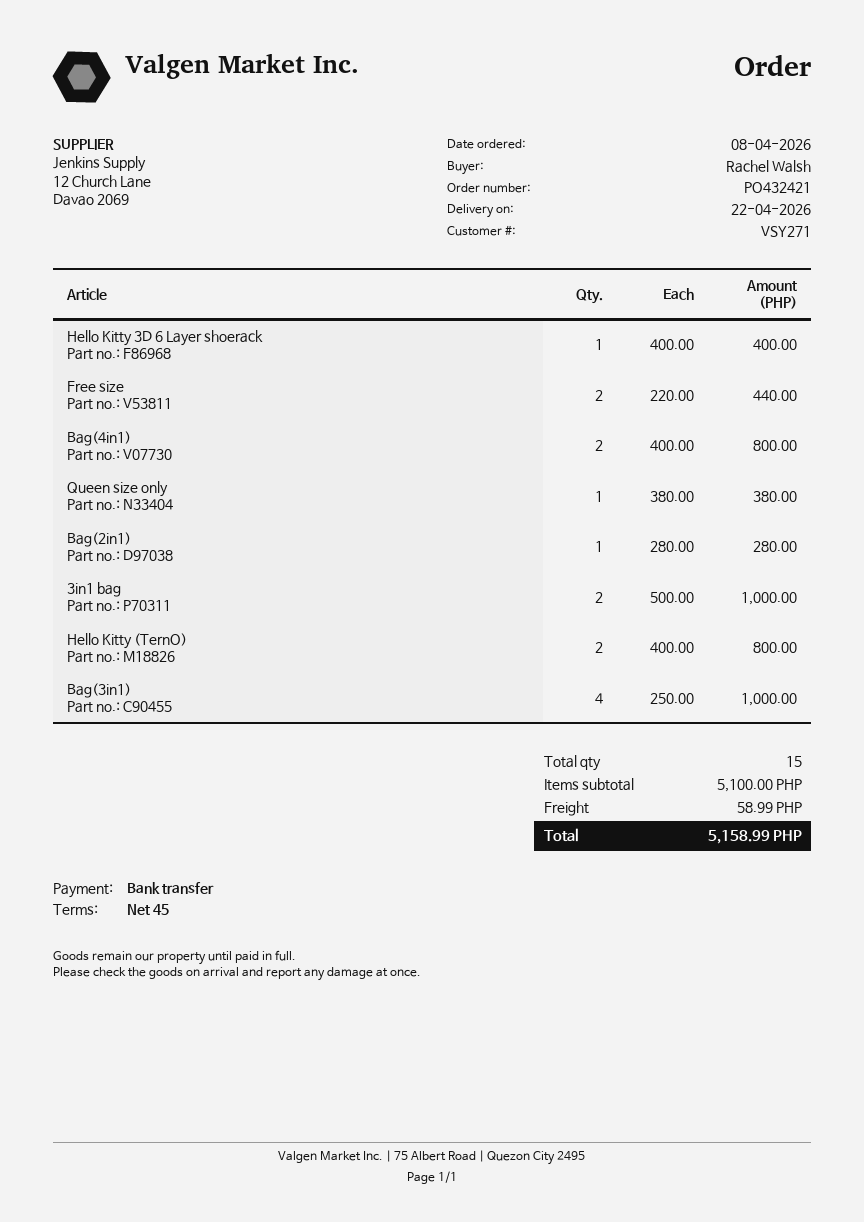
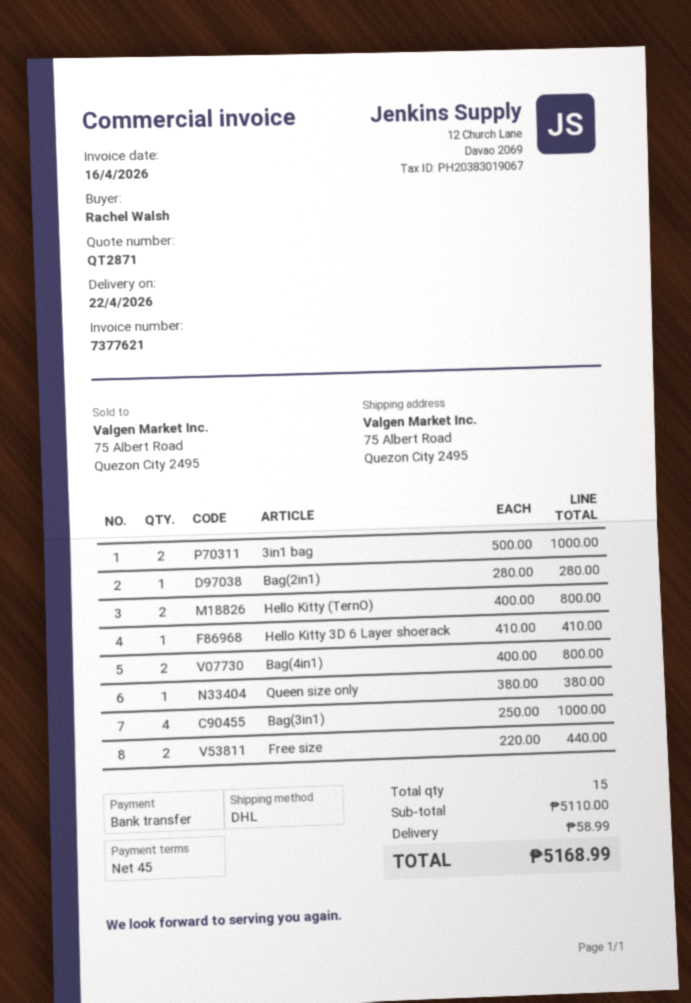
Hello Kitty 3D 6 Layer shoerack: 1 x 400.00 = 400.00 -> 1 x 410.00 = 410.00
subtotal: 5100.00 -> 5110.00
total: 5158.99 -> 5168.99

